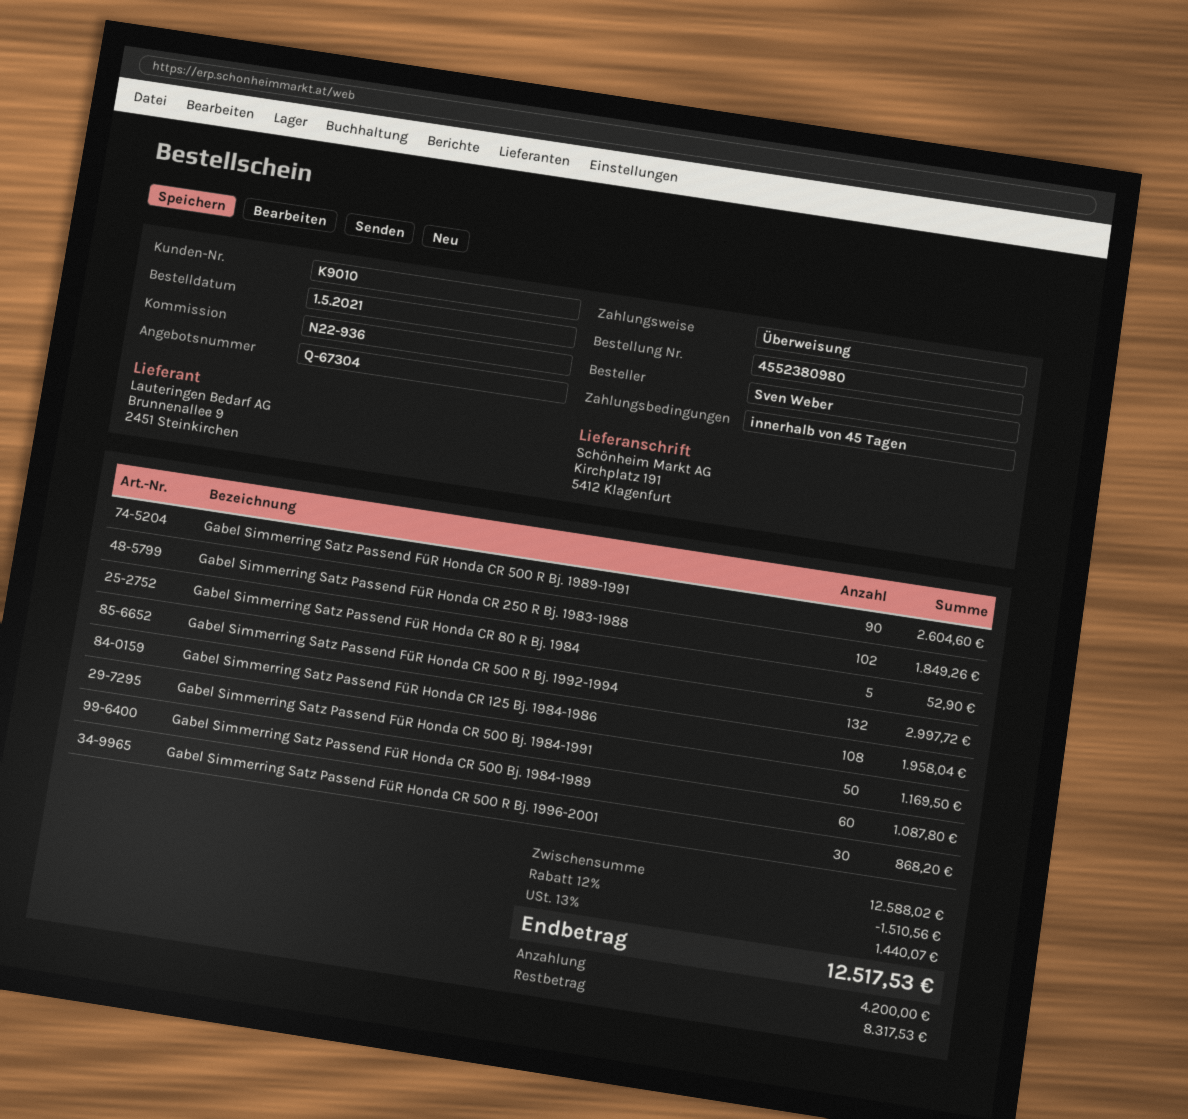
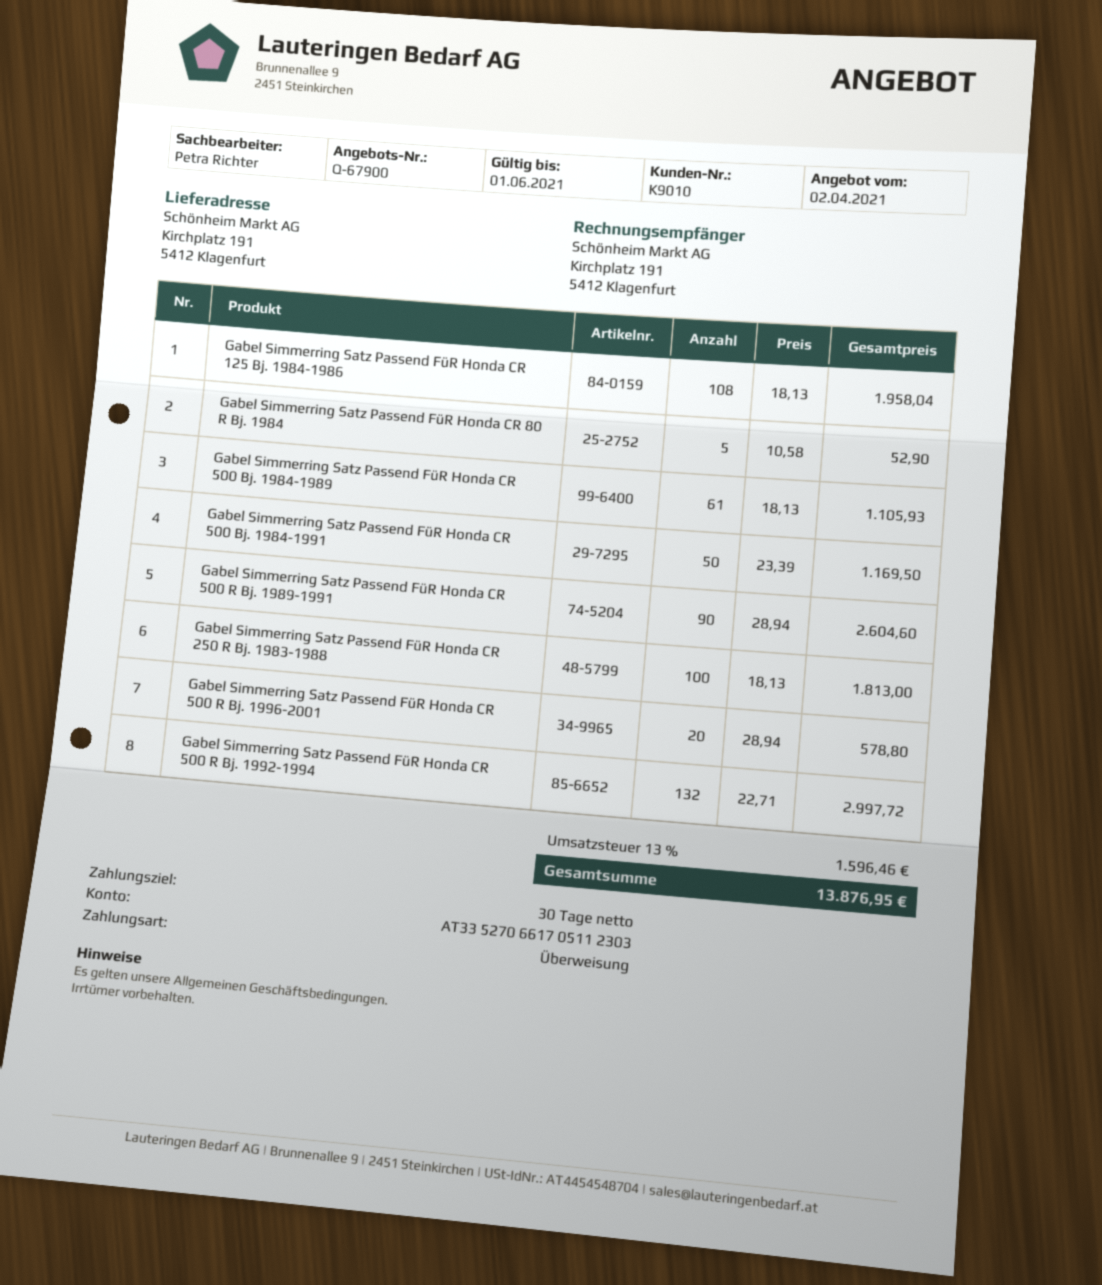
quote number: Q-67304 -> Q-67900
payment terms: 45 days -> 30 days
Gabel Simmerring Satz Passend FüR Honda CR 250 R Bj. 1983-1988: 102 for 1849.26 -> 100 for 1813.00
Gabel Simmerring Satz Passend FüR Honda CR 500 Bj. 1984-1989: 60 for 1087.80 -> 61 for 1105.93
Gabel Simmerring Satz Passend FüR Honda CR 500 R Bj. 1996-2001: 30 for 868.20 -> 20 for 578.80
discount: 12% = 1510.56 -> none
tax: 13% = 1440.07 -> 13% = 1596.46
total: 12517.53 -> 13876.95

